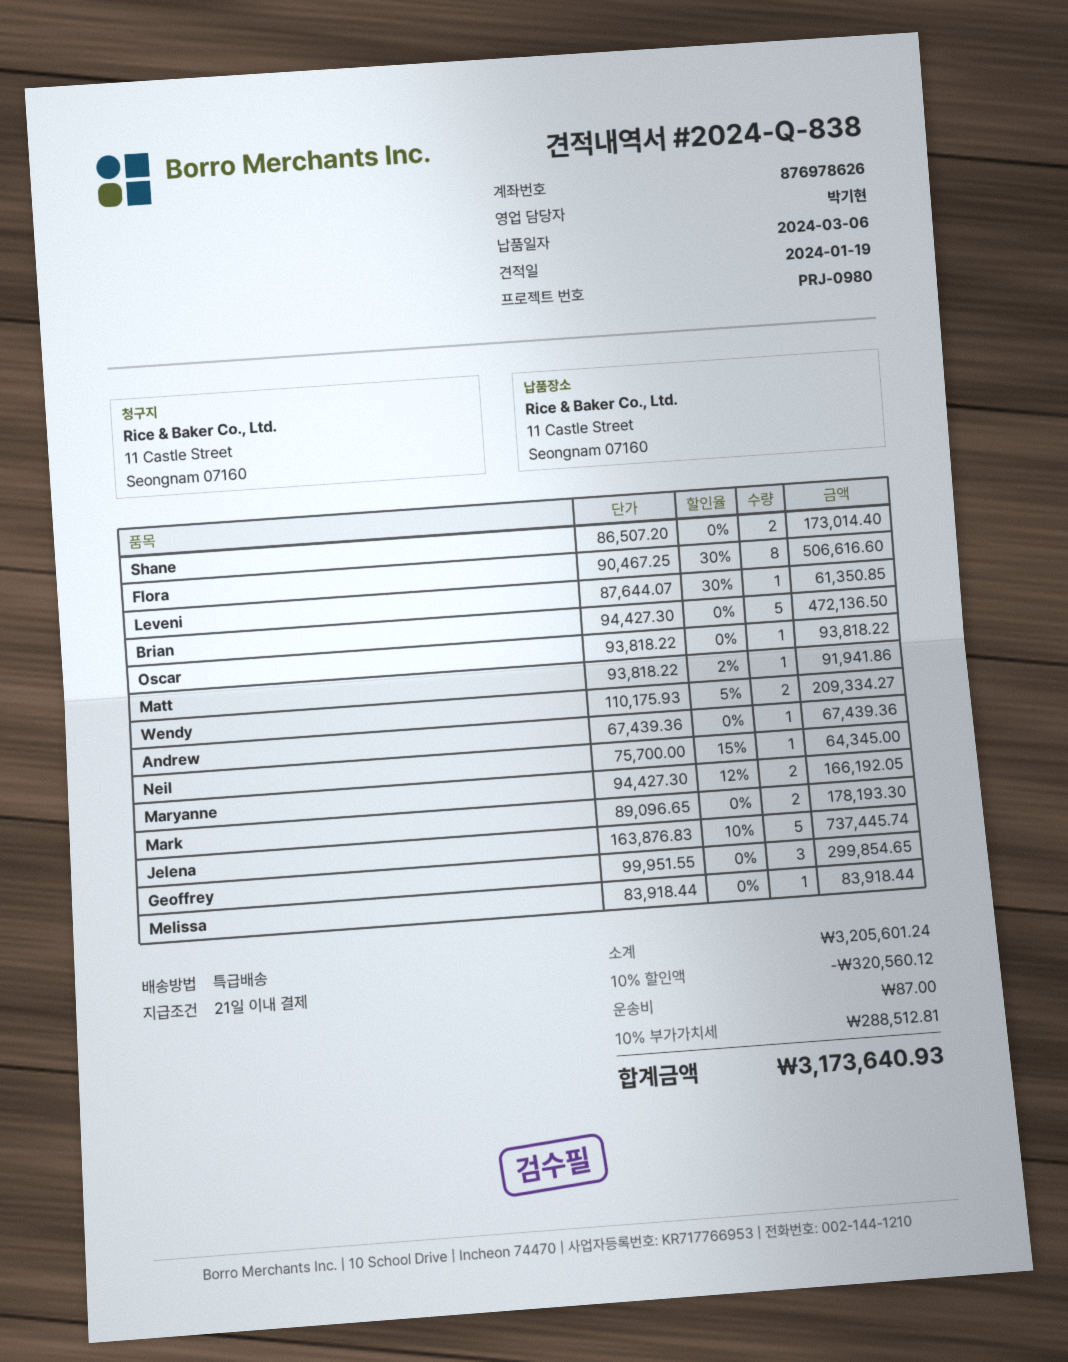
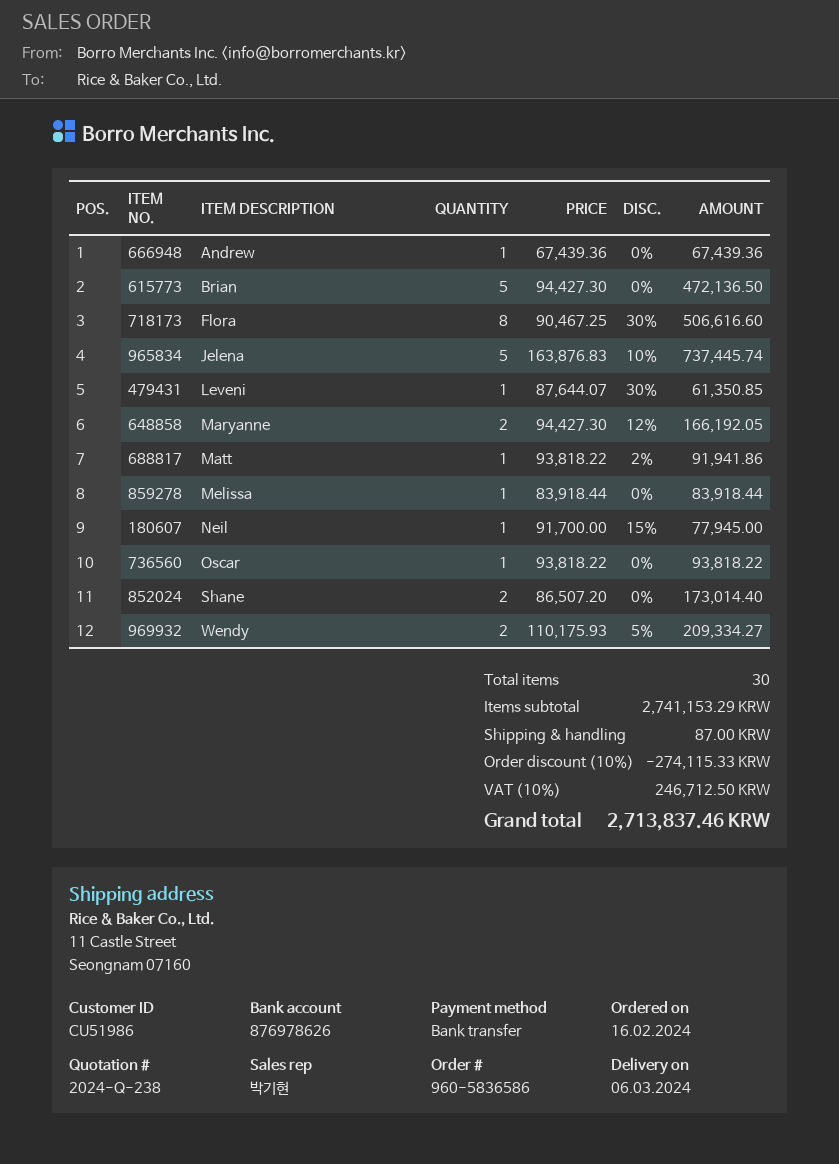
quote number: 2024-Q-838 -> 2024-Q-238
Neil: 1 x 75700.00 - 15% = 64345.00 -> 1 x 91700.00 - 15% = 77945.00
Mark: 2 x 89096.65 = 178193.30 -> none
Geoffrey: 3 x 99951.55 = 299854.65 -> none
subtotal: 3205601.24 -> 2741153.29
discount: 10% = 320560.12 -> 10% = 274115.33
tax: 10% = 288512.81 -> 10% = 246712.50
total: 3173640.93 -> 2713837.46

